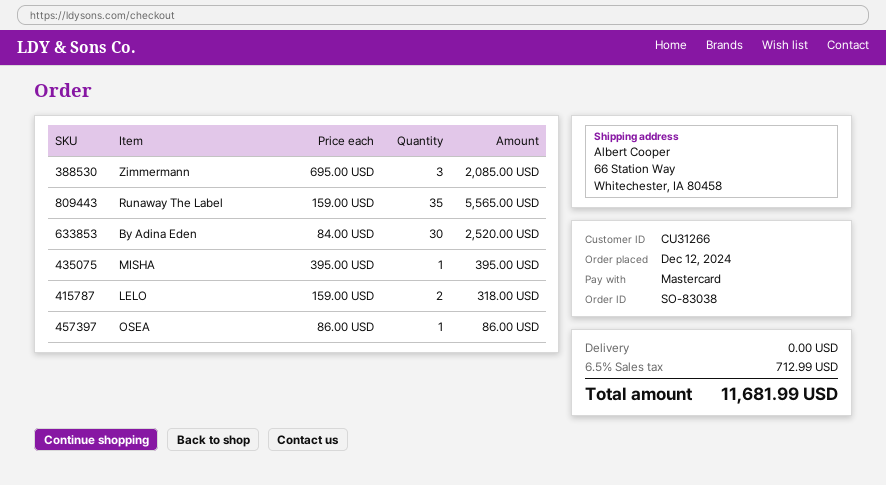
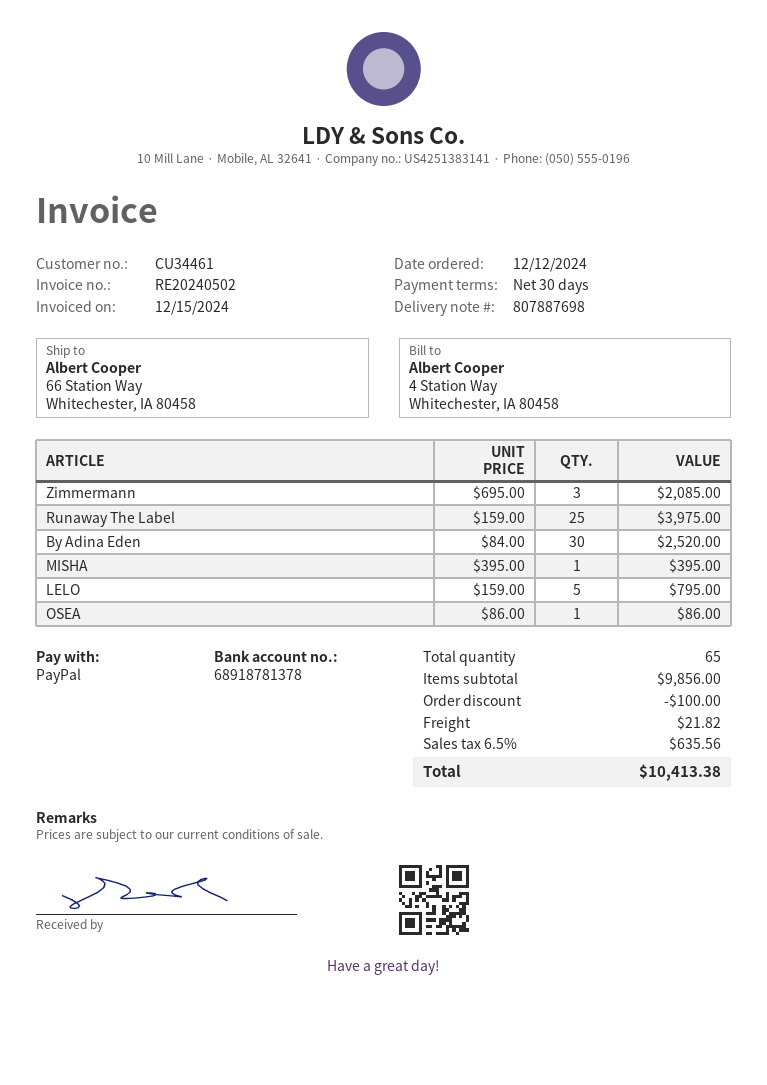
customer number: CU31266 -> CU34461
payment method: Mastercard -> PayPal
Runaway The Label: 35 x 159.00 = 5565.00 -> 25 x 159.00 = 3975.00
LELO: 2 x 159.00 = 318.00 -> 5 x 159.00 = 795.00
discount: none -> 100.00
shipping: 0.00 -> 21.82
tax: 6.5% = 712.99 -> 6.5% = 635.56
total: 11681.99 -> 10413.38

